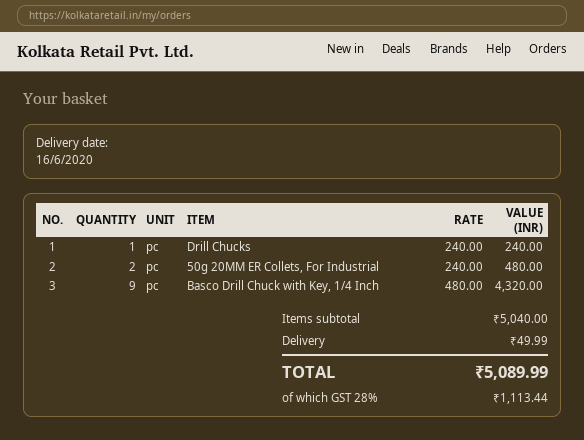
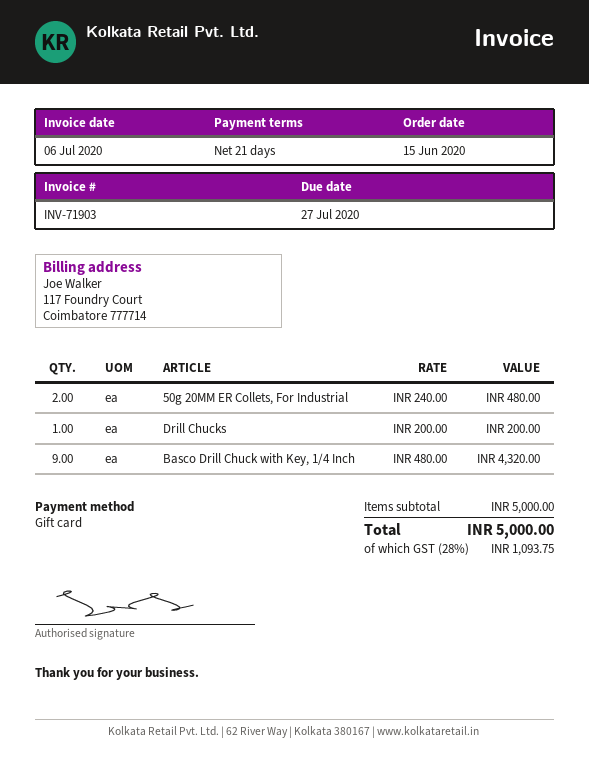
Drill Chucks: 1 x 240.00 = 240.00 -> 1 x 200.00 = 200.00
subtotal: 5040.00 -> 5000.00
shipping: 49.99 -> none
tax: 28% = 1113.44 -> 28% = 1093.75
total: 5089.99 -> 5000.00

